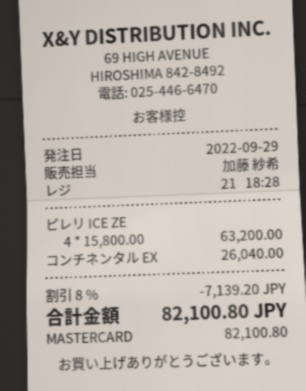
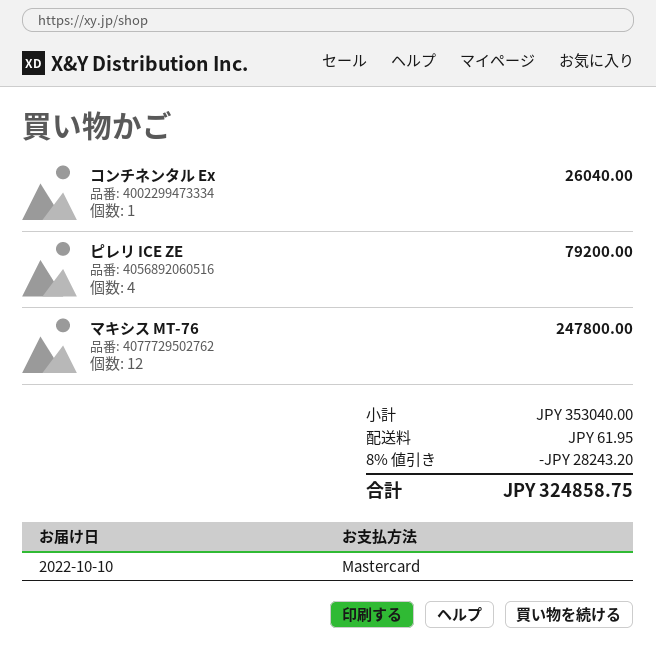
ピレリ ICE ZE: 4 for 63200.00 -> 4 for 79200.00
マキシス MT-76: none -> 12 for 247800.00
discount: 8% = 7139.20 -> 8% = 28243.20
shipping: none -> 61.95
total: 82100.80 -> 324858.75

